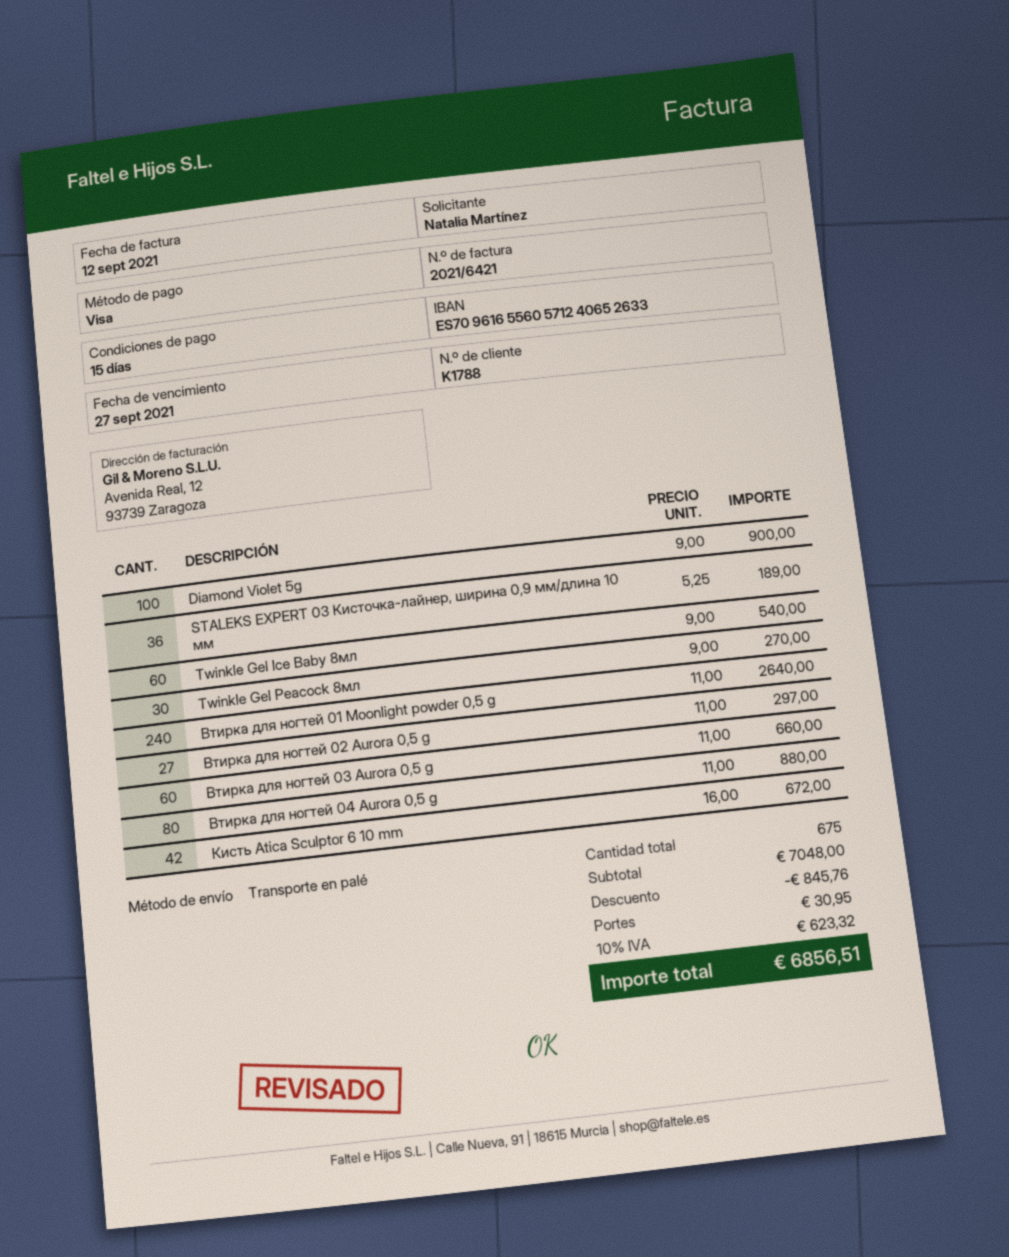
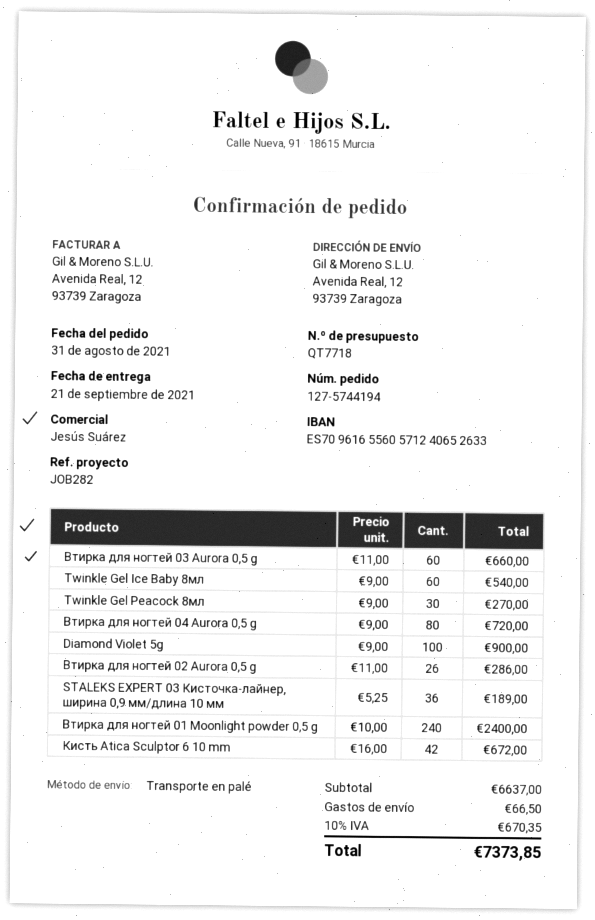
Втирка для ногтей 01 Moonlight powder 0,5 g: 240 x 11.00 = 2640.00 -> 240 x 10.00 = 2400.00
Втирка для ногтей 02 Aurora 0,5 g: 27 x 11.00 = 297.00 -> 26 x 11.00 = 286.00
Втирка для ногтей 04 Aurora 0,5 g: 80 x 11.00 = 880.00 -> 80 x 9.00 = 720.00
subtotal: 7048.00 -> 6637.00
discount: 845.76 -> none
shipping: 30.95 -> 66.50
tax: 10% = 623.32 -> 10% = 670.35
total: 6856.51 -> 7373.85

